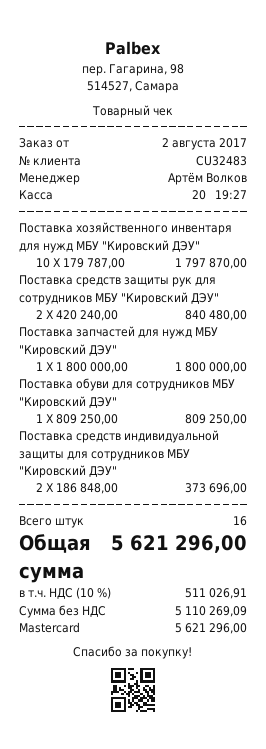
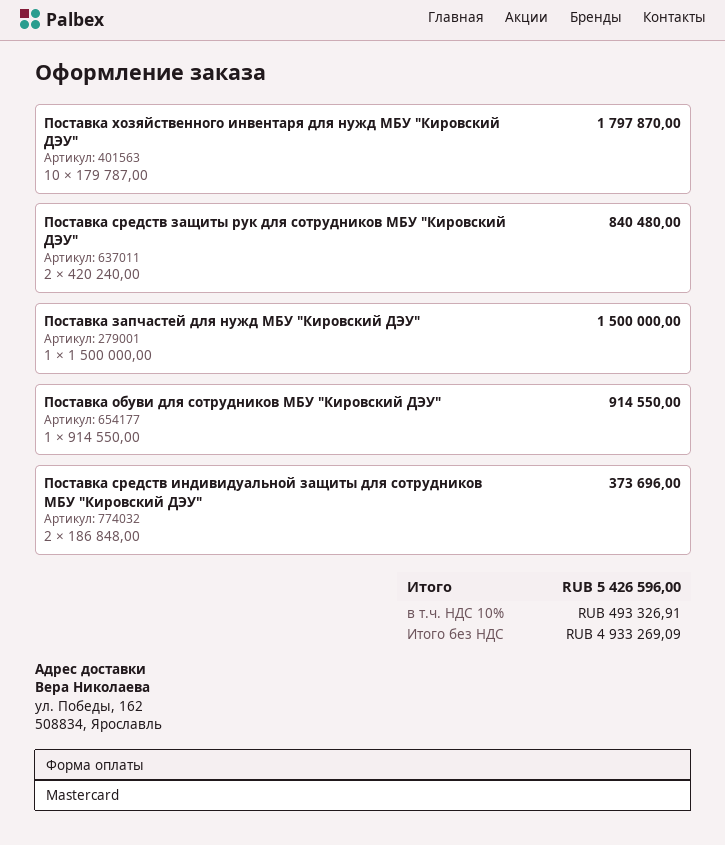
Поставка запчастей для нужд МБУ "Кировский ДЭУ": 1 x 1800000.00 = 1800000.00 -> 1 x 1500000.00 = 1500000.00
Поставка обуви для сотрудников МБУ "Кировский ДЭУ": 1 x 809250.00 = 809250.00 -> 1 x 914550.00 = 914550.00
net: 5110269.09 -> 4933269.09
tax: 10% = 511026.91 -> 10% = 493326.91
total: 5621296.00 -> 5426596.00

